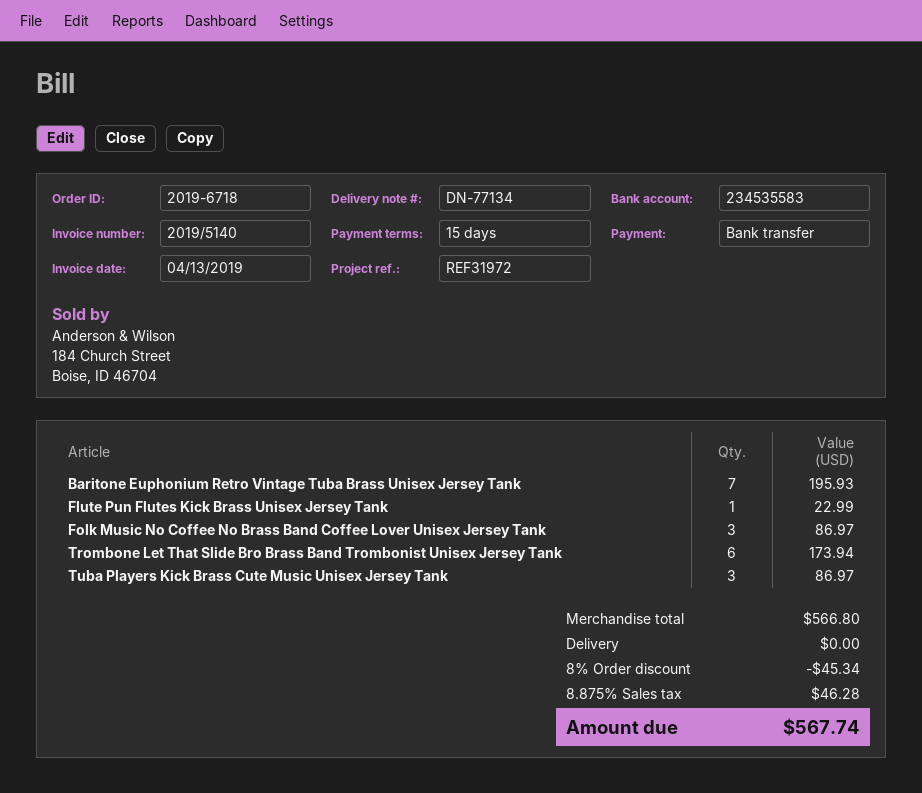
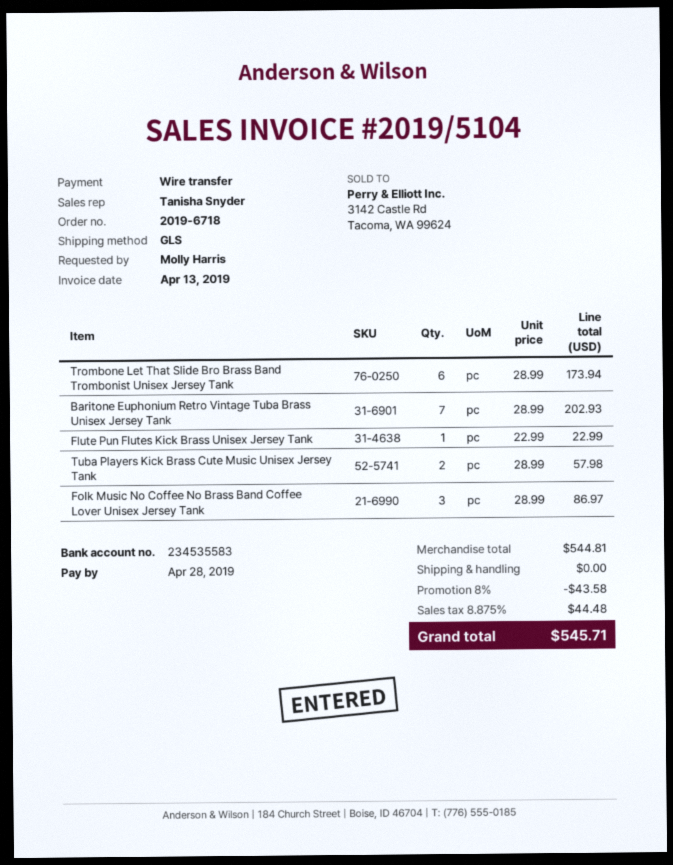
invoice number: 2019/5140 -> 2019/5104
Baritone Euphonium Retro Vintage Tuba Brass Unisex Jersey Tank: 7 for 195.93 -> 7 for 202.93
Tuba Players Kick Brass Cute Music Unisex Jersey Tank: 3 for 86.97 -> 2 for 57.98
subtotal: 566.80 -> 544.81
discount: 8% = 45.34 -> 8% = 43.58
tax: 8.875% = 46.28 -> 8.875% = 44.48
total: 567.74 -> 545.71

